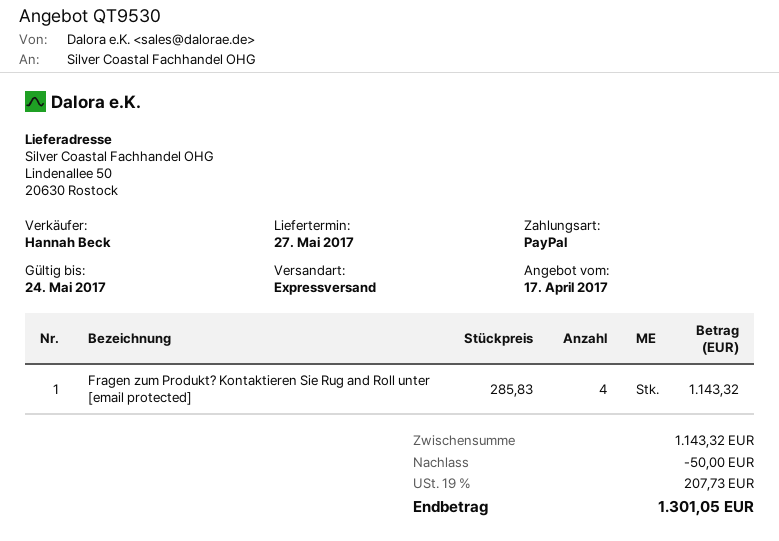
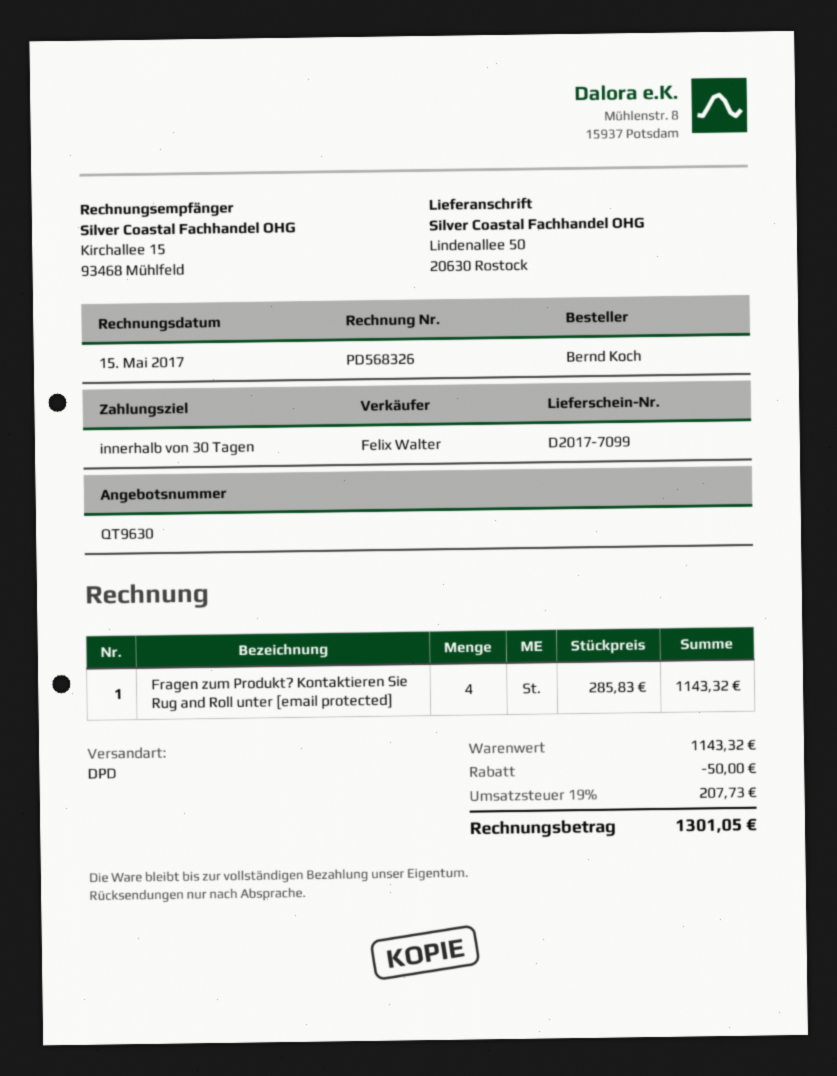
quote number: QT9530 -> QT9630
sales rep: Hannah Beck -> Felix Walter
shipping method: express -> DPD

